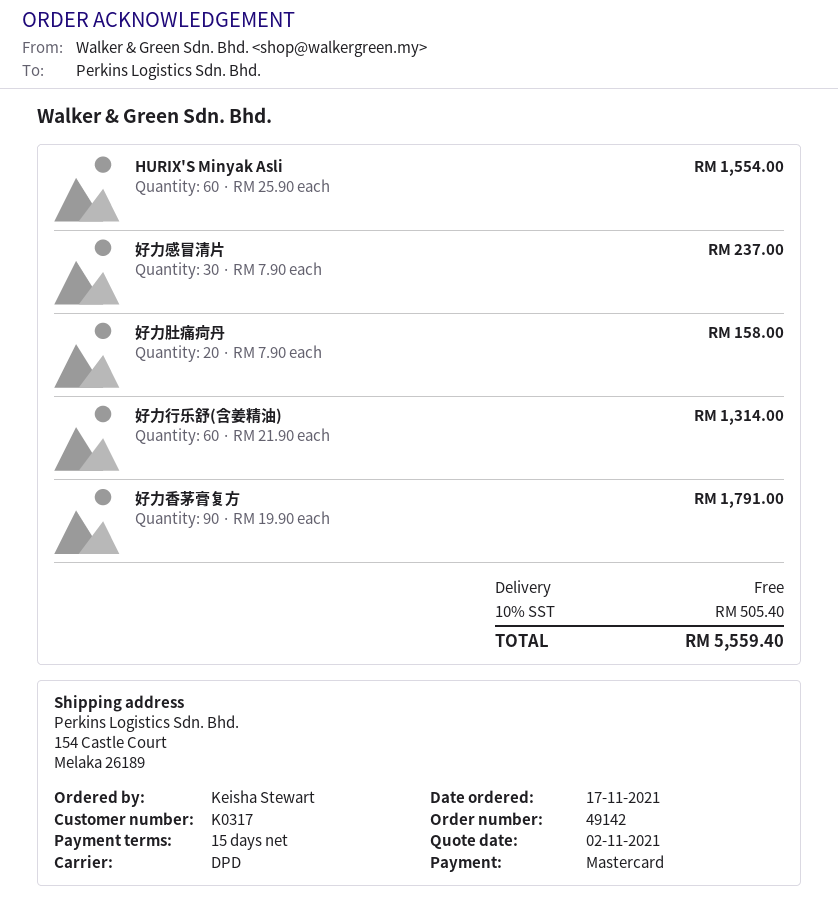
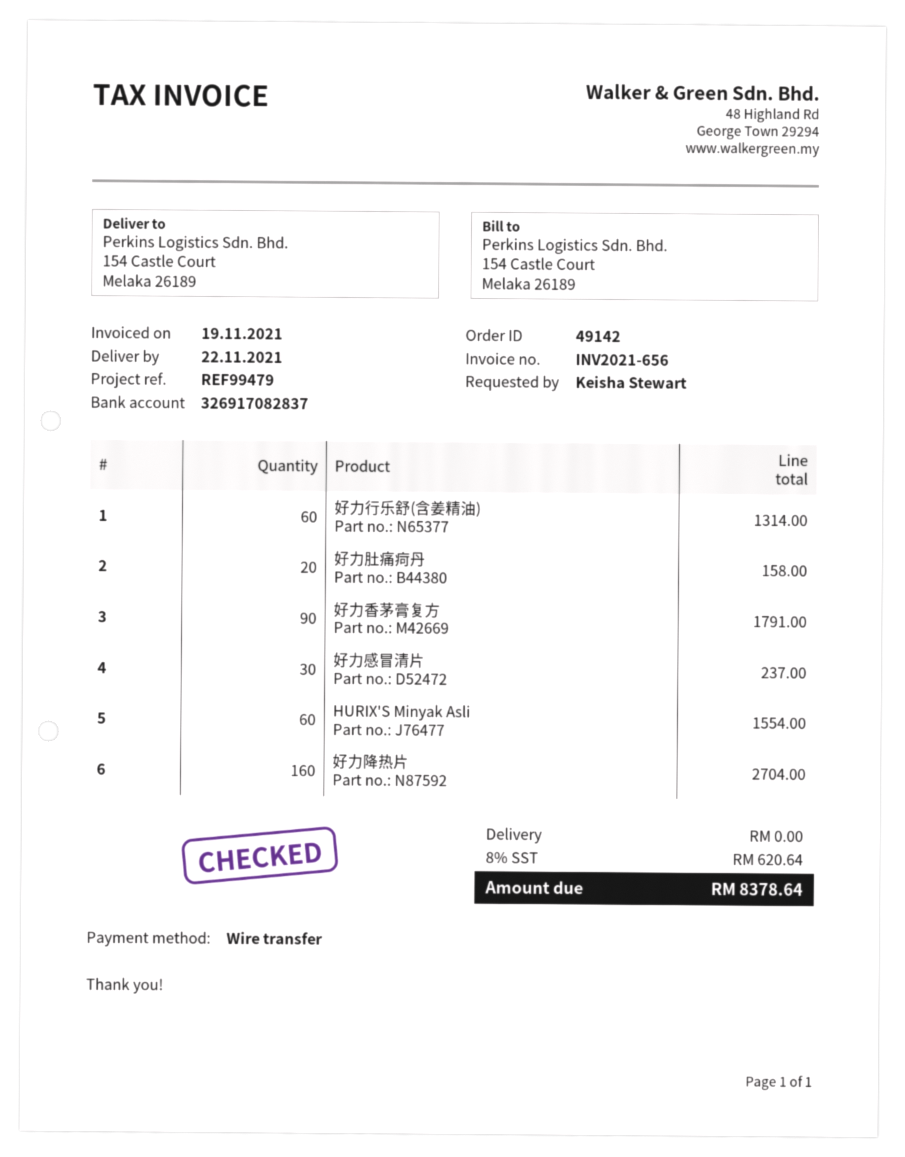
payment method: Mastercard -> bank transfer
好力降热片: none -> 160 for 2704.00
tax: 10% = 505.40 -> 8% = 620.64
total: 5559.40 -> 8378.64

